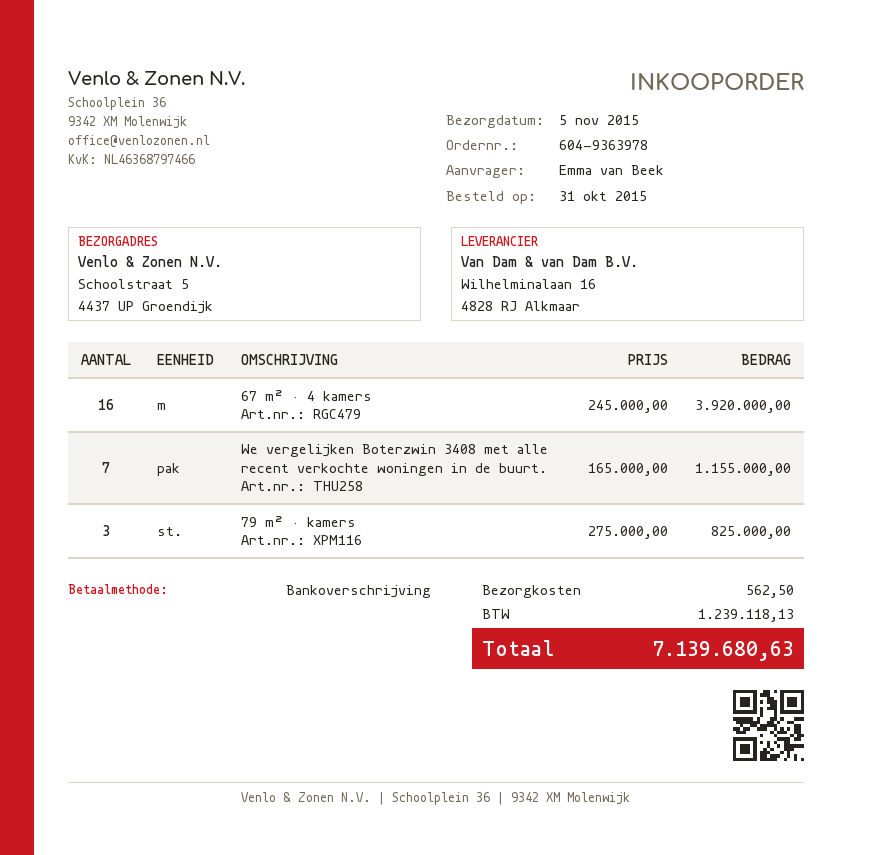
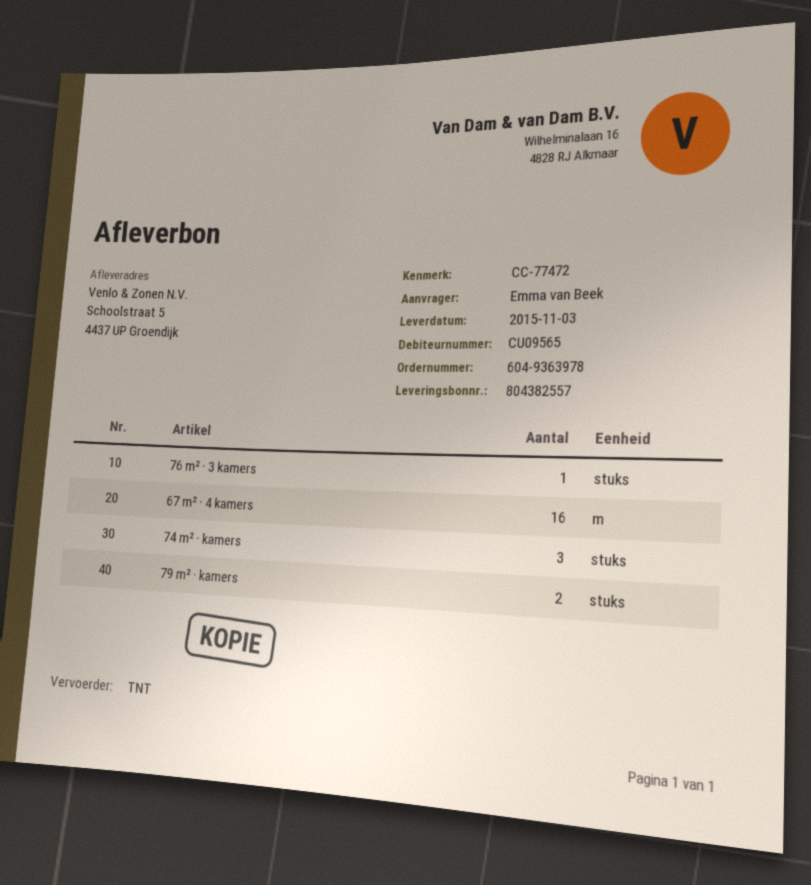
delivery date: 2015-11-05 -> 2015-11-03
We vergelijken Boterzwin 3408 met alle recent verkochte woningen in de buurt.: 7 -> none
79 m² · kamers: 3 -> 2
76 m² · 3 kamers: none -> 1
74 m² · kamers: none -> 3

